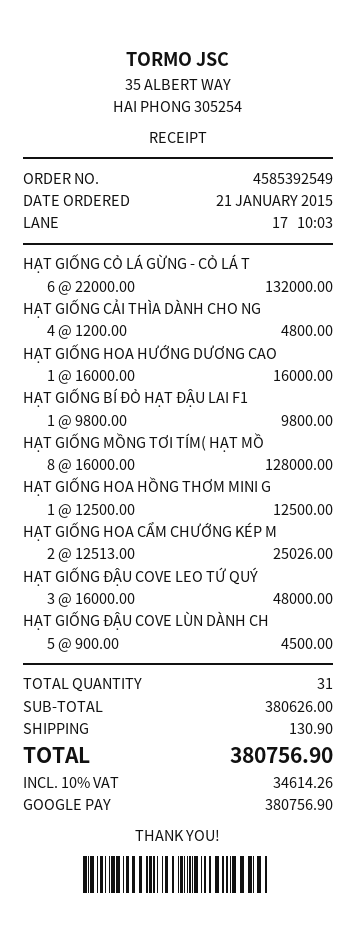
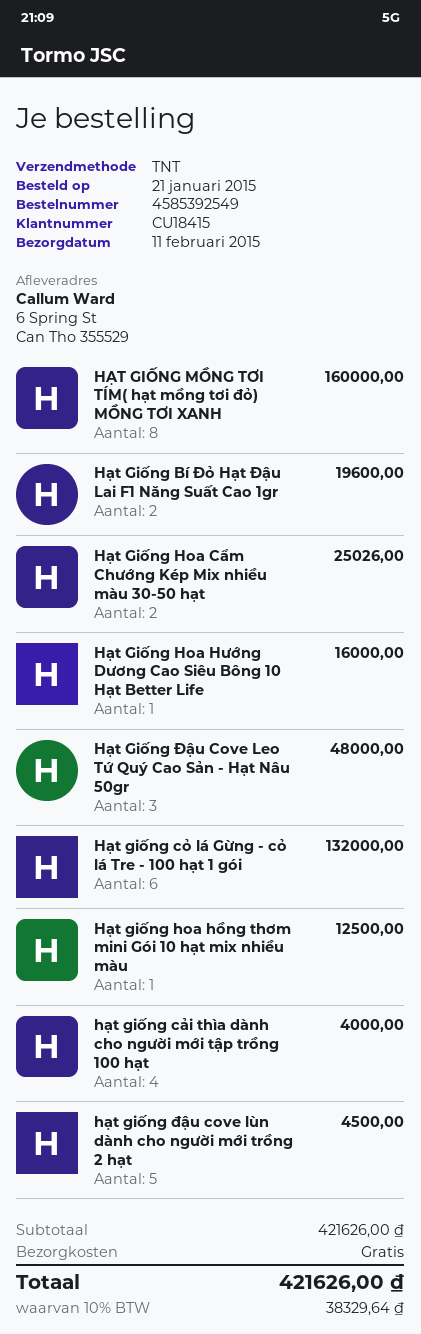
HẠT GIỐNG CẢI THÌA DÀNH CHO NG: 4 for 4800.00 -> 4 for 4000.00
HẠT GIỐNG BÍ ĐỎ HẠT ĐẬU LAI F1: 1 for 9800.00 -> 2 for 19600.00
HẠT GIỐNG MỒNG TƠI TÍM( HẠT MỒ: 8 for 128000.00 -> 8 for 160000.00
subtotal: 380626.00 -> 421626.00
shipping: 130.90 -> 0.00
tax: 10% = 34614.26 -> 10% = 38329.64
total: 380756.90 -> 421626.00

